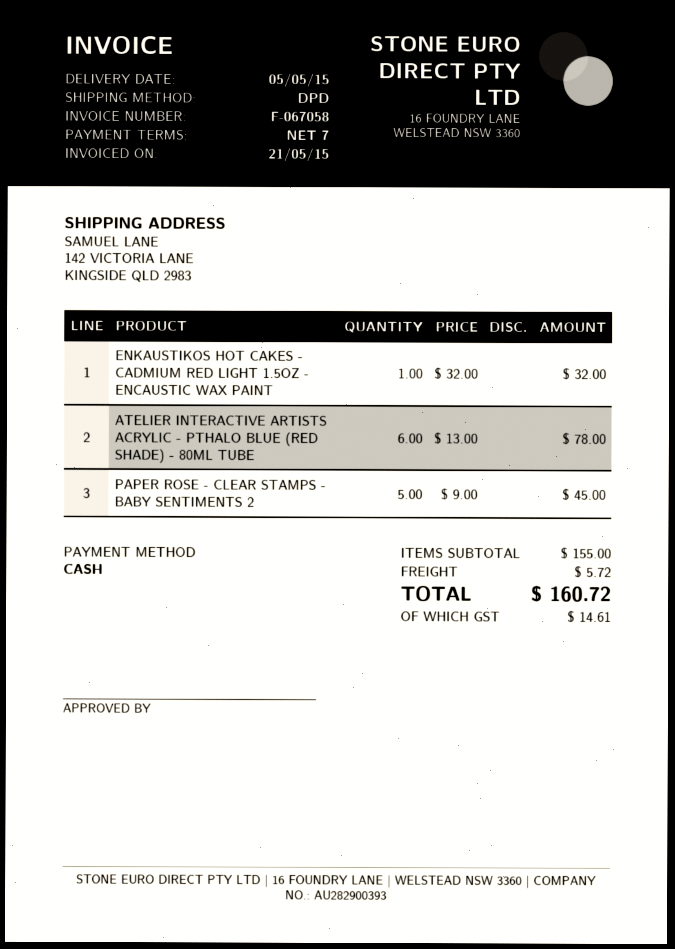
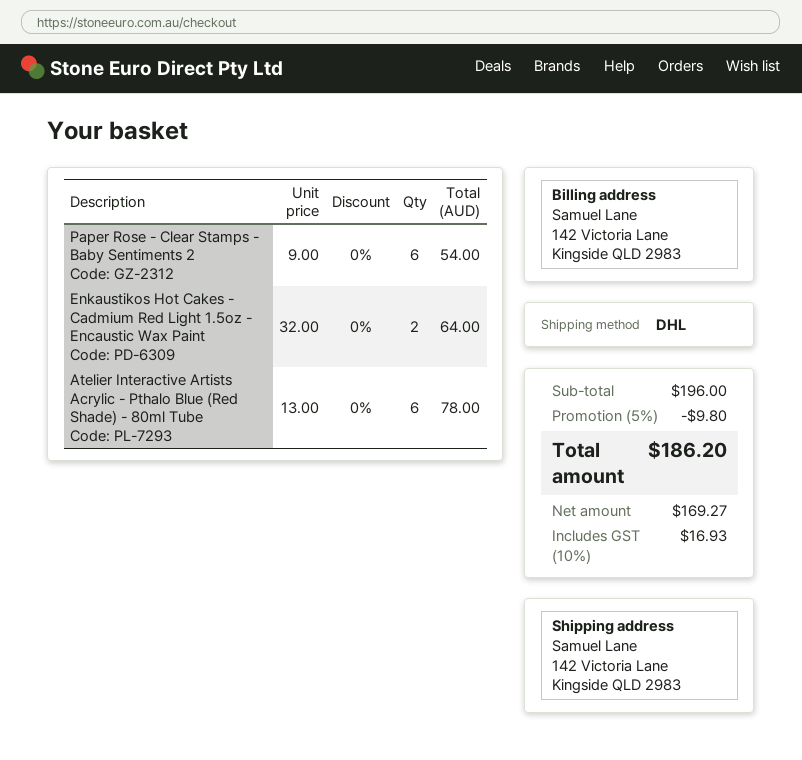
shipping method: DPD -> DHL
ENKAUSTIKOS HOT CAKES - CADMIUM RED LIGHT 1.5OZ - ENCAUSTIC WAX PAINT: 1 x 32.00 = 32.00 -> 2 x 32.00 = 64.00
PAPER ROSE - CLEAR STAMPS - BABY SENTIMENTS 2: 5 x 9.00 = 45.00 -> 6 x 9.00 = 54.00
subtotal: 155.00 -> 196.00
discount: none -> 5% = 9.80
shipping: 5.72 -> none
tax: 14.61 -> 16.93
total: 160.72 -> 186.20

